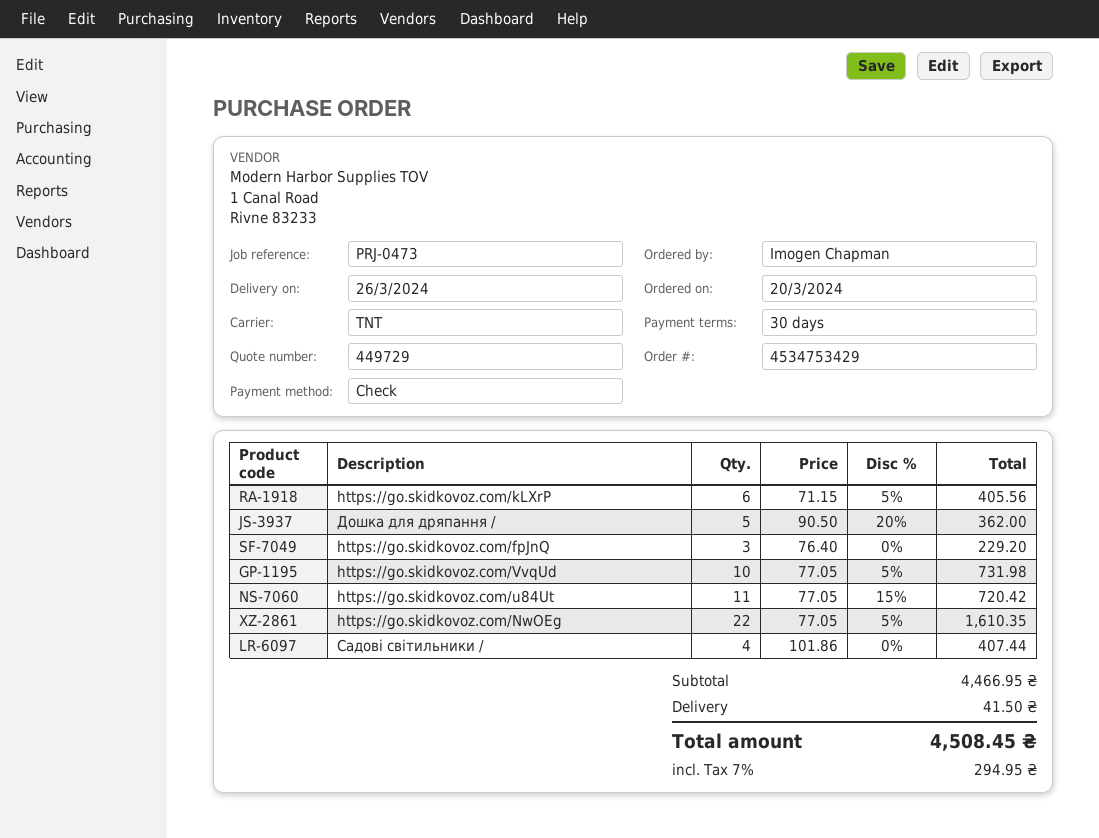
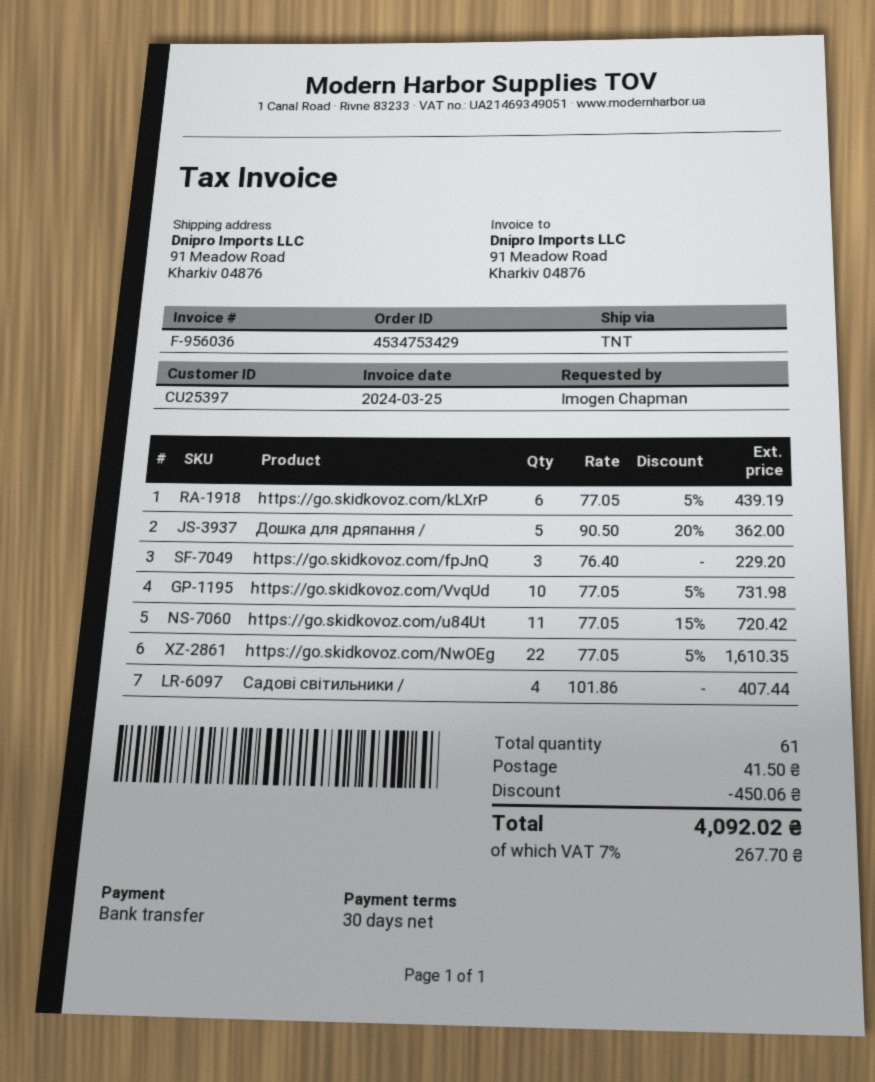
payment method: cheque -> bank transfer
https://go.skidkovoz.com/kLXrP: 6 x 71.15 - 5% = 405.56 -> 6 x 77.05 - 5% = 439.19
discount: none -> 450.06
tax: 7% = 294.95 -> 7% = 267.70
total: 4508.45 -> 4092.02

